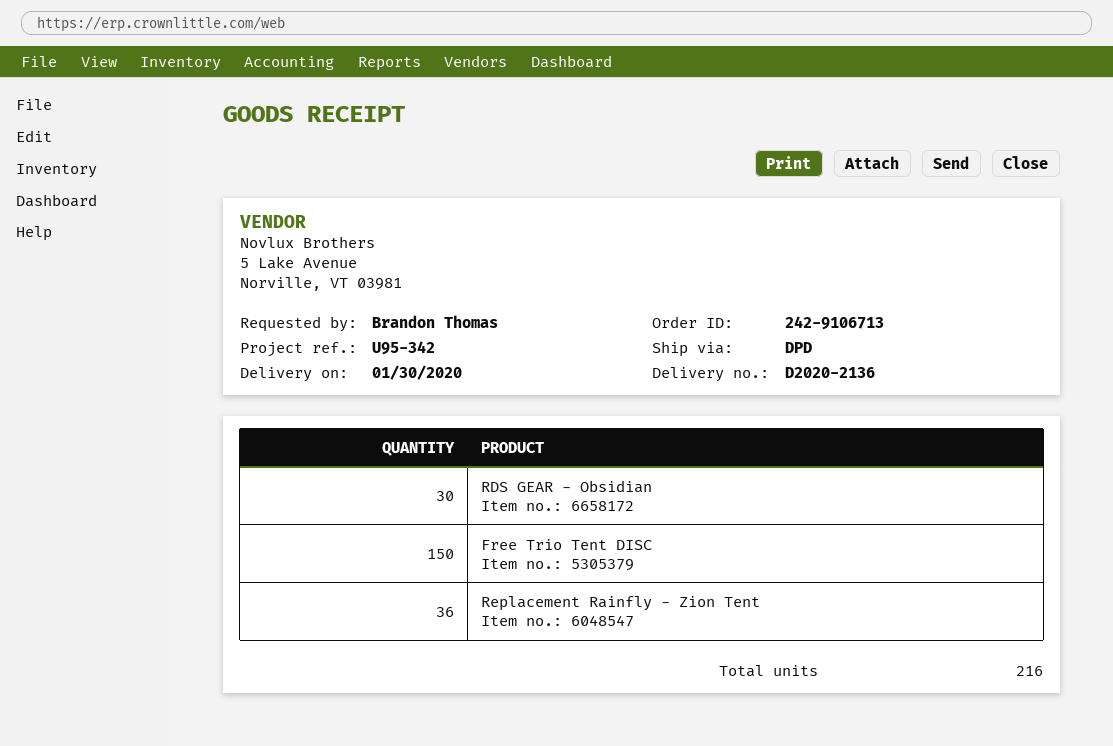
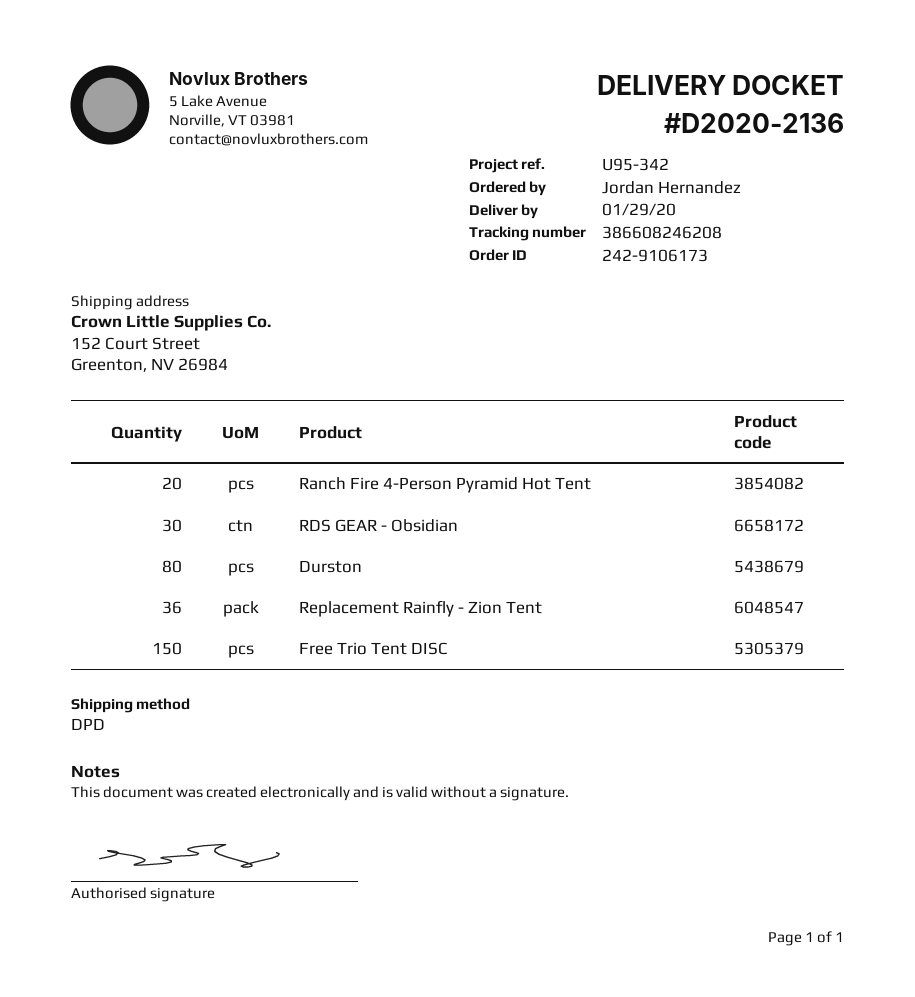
order number: 242-9106713 -> 242-9106173
delivery date: 2020-01-30 -> 2020-01-29
ordered by: Brandon Thomas -> Jordan Hernandez
Ranch Fire 4-Person Pyramid Hot Tent: none -> 20
Durston: none -> 80

